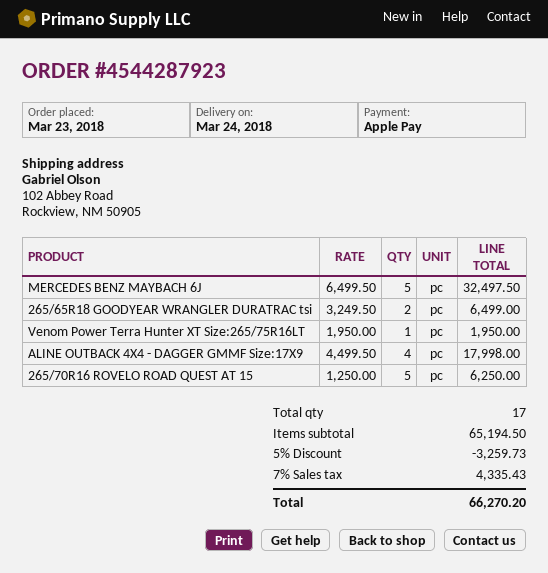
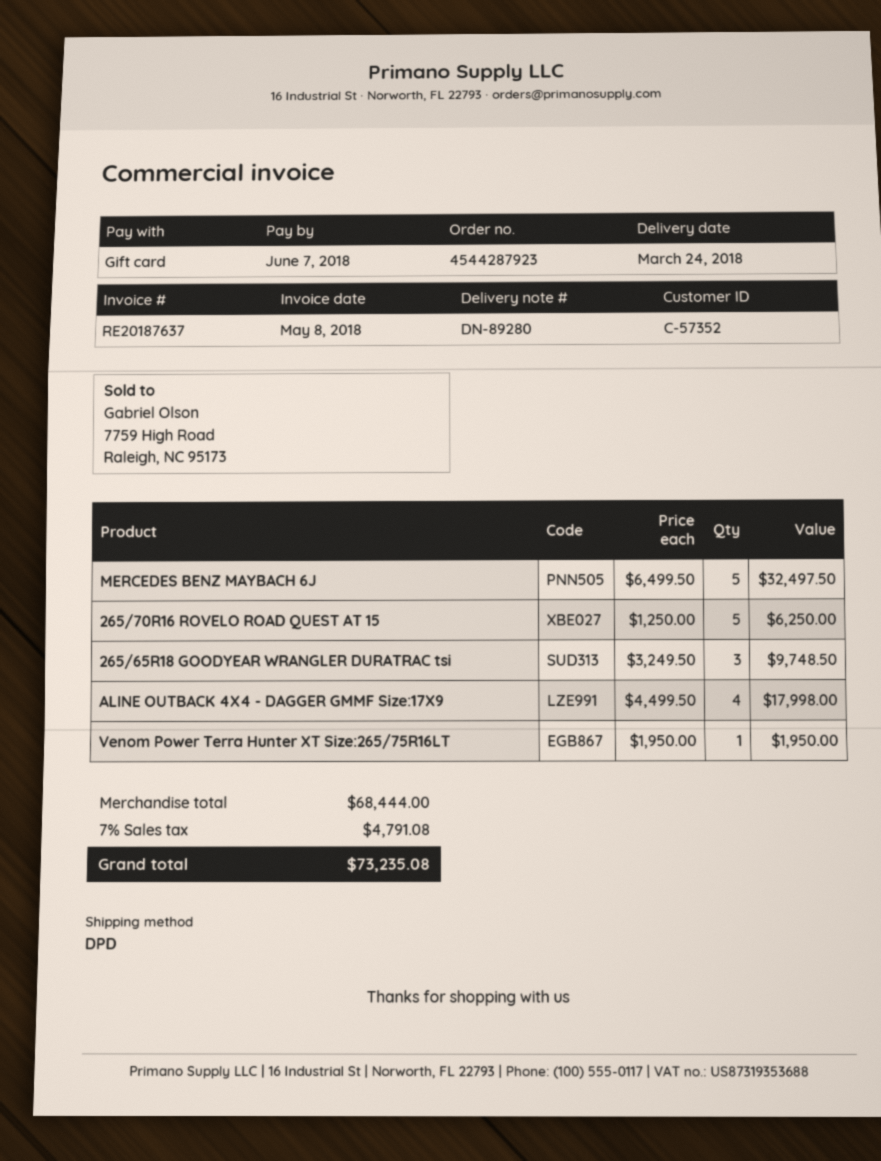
payment method: Apple Pay -> gift card
265/65R18 GOODYEAR WRANGLER DURATRAC tsi: 2 x 3249.50 = 6499.00 -> 3 x 3249.50 = 9748.50
subtotal: 65194.50 -> 68444.00
discount: 5% = 3259.73 -> none
tax: 7% = 4335.43 -> 7% = 4791.08
total: 66270.20 -> 73235.08

